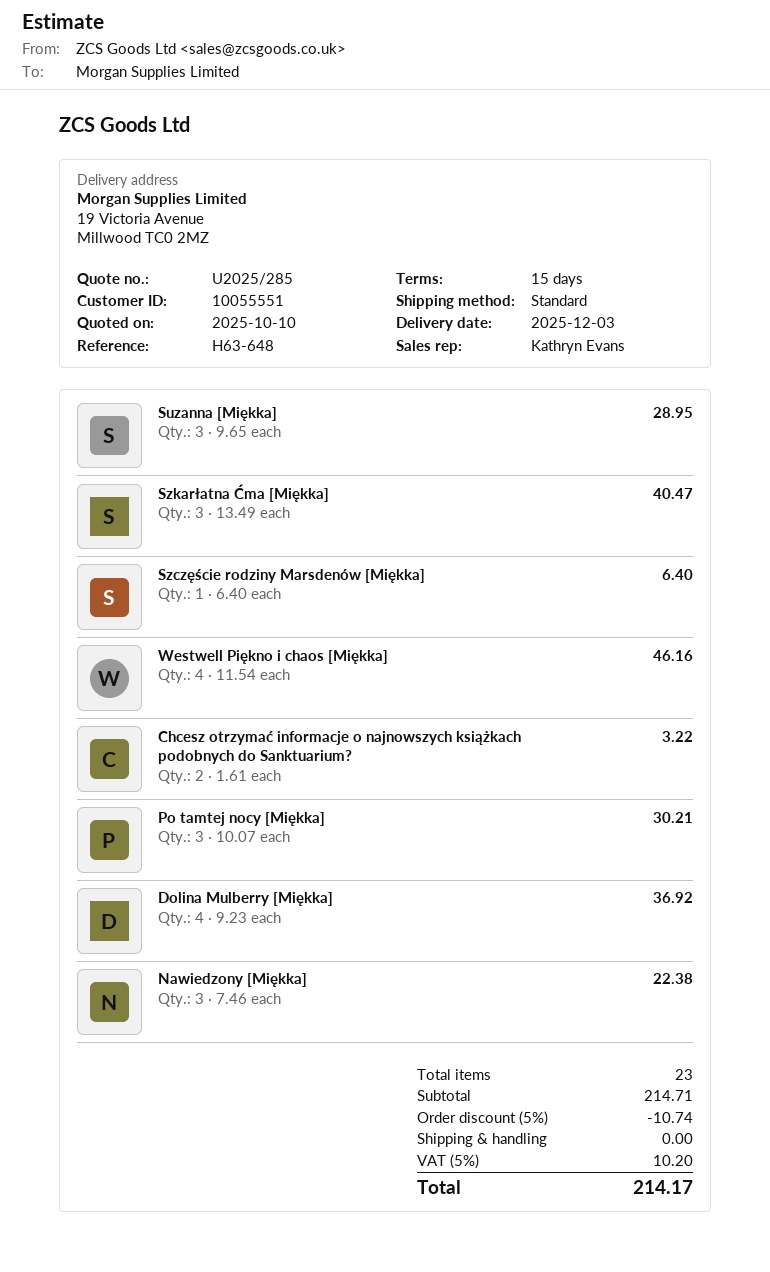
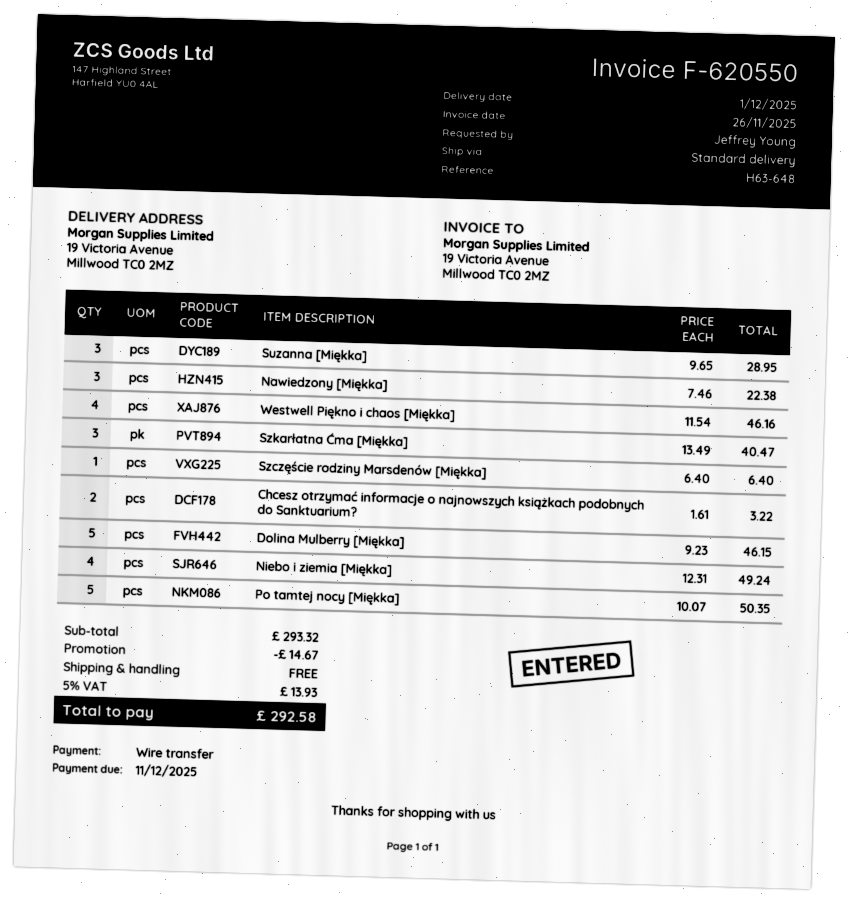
delivery date: 2025-12-03 -> 2025-12-01
Po tamtej nocy [Miękka]: 3 x 10.07 = 30.21 -> 5 x 10.07 = 50.35
Dolina Mulberry [Miękka]: 4 x 9.23 = 36.92 -> 5 x 9.23 = 46.15
Niebo i ziemia [Miękka]: none -> 4 x 12.31 = 49.24
subtotal: 214.71 -> 293.32
discount: 10.74 -> 14.67
tax: 5% = 10.20 -> 5% = 13.93
total: 214.17 -> 292.58

